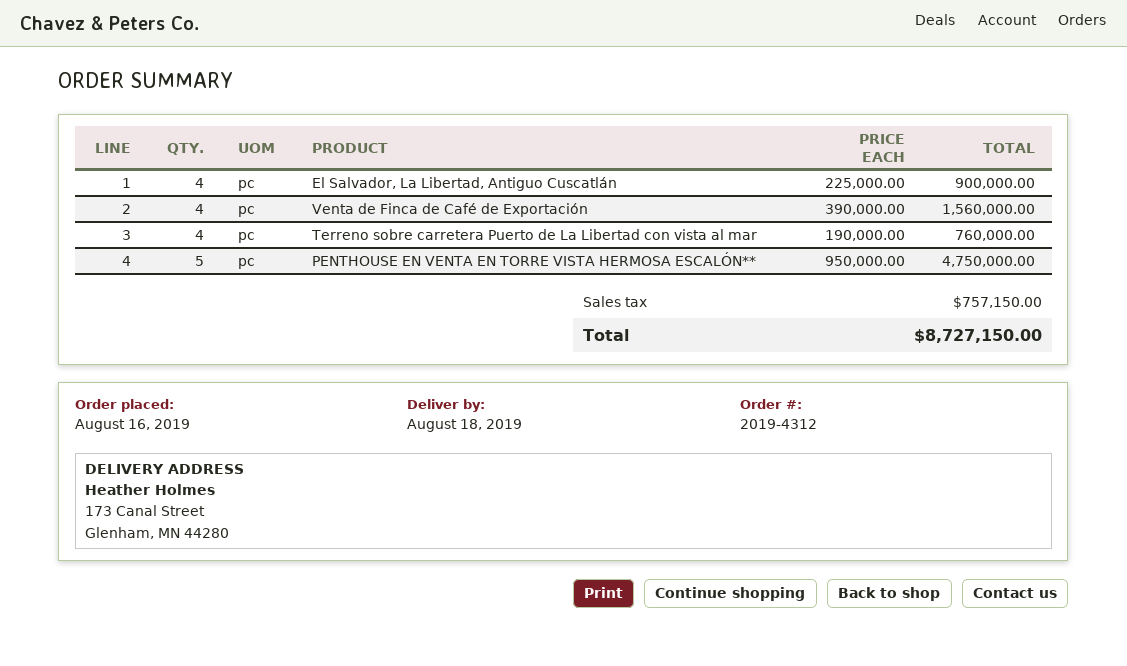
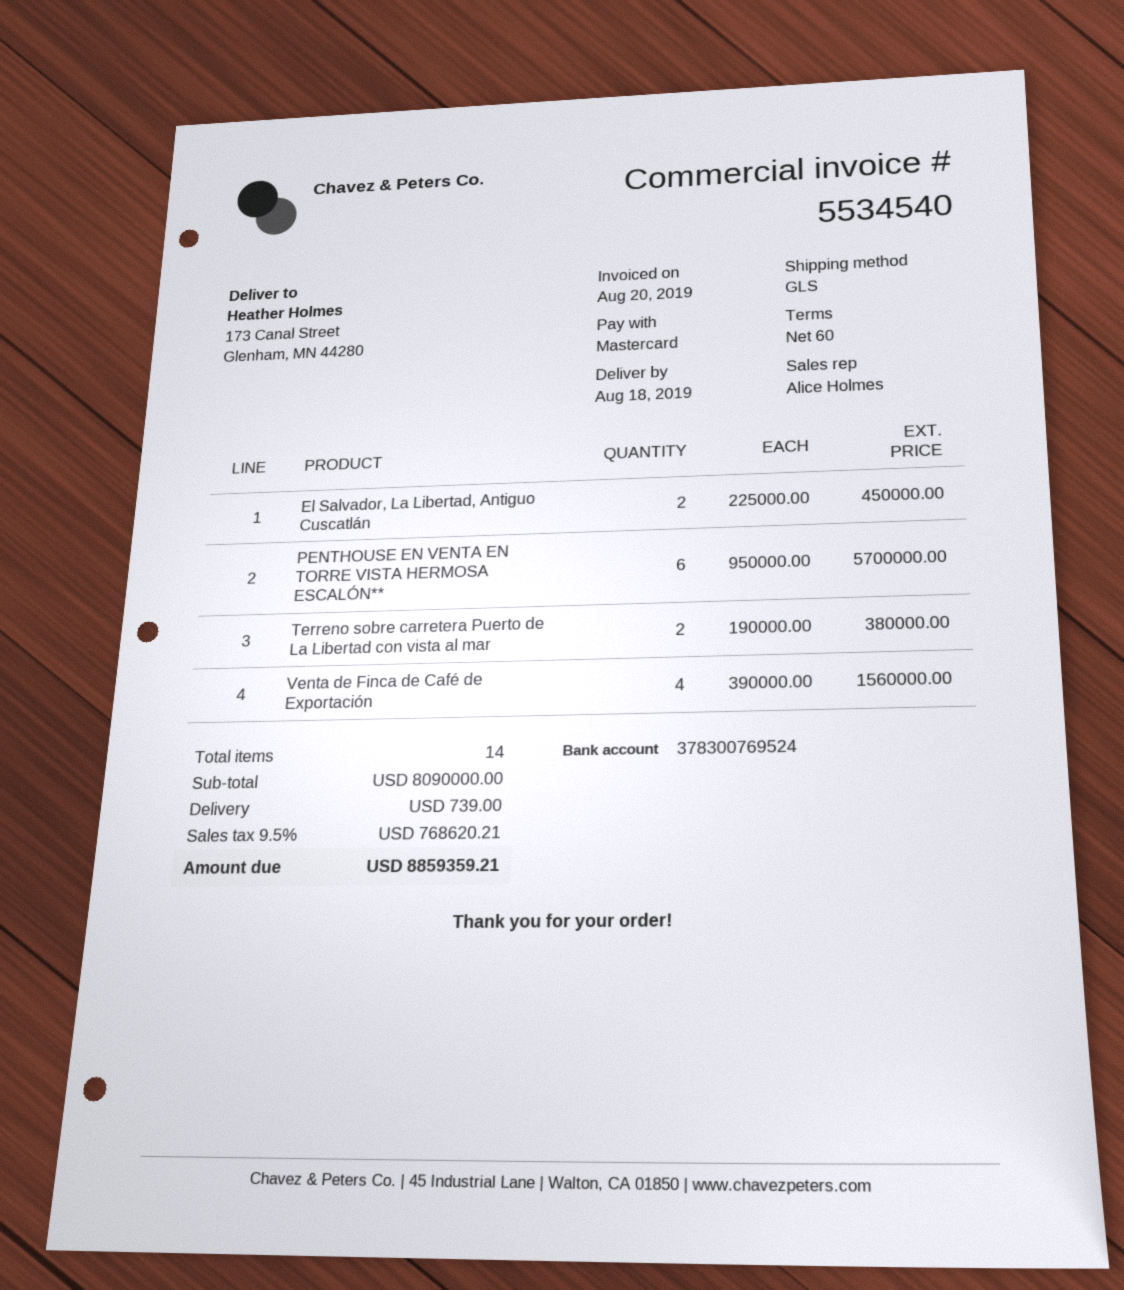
El Salvador, La Libertad, Antiguo Cuscatlán: 4 x 225000.00 = 900000.00 -> 2 x 225000.00 = 450000.00
Terreno sobre carretera Puerto de La Libertad con vista al mar: 4 x 190000.00 = 760000.00 -> 2 x 190000.00 = 380000.00
PENTHOUSE EN VENTA EN TORRE VISTA HERMOSA ESCALÓN**: 5 x 950000.00 = 4750000.00 -> 6 x 950000.00 = 5700000.00
shipping: none -> 739.00
tax: 757150.00 -> 768620.21
total: 8727150.00 -> 8859359.21

